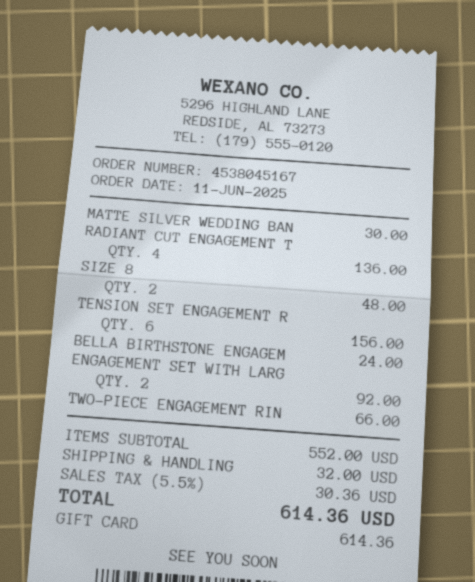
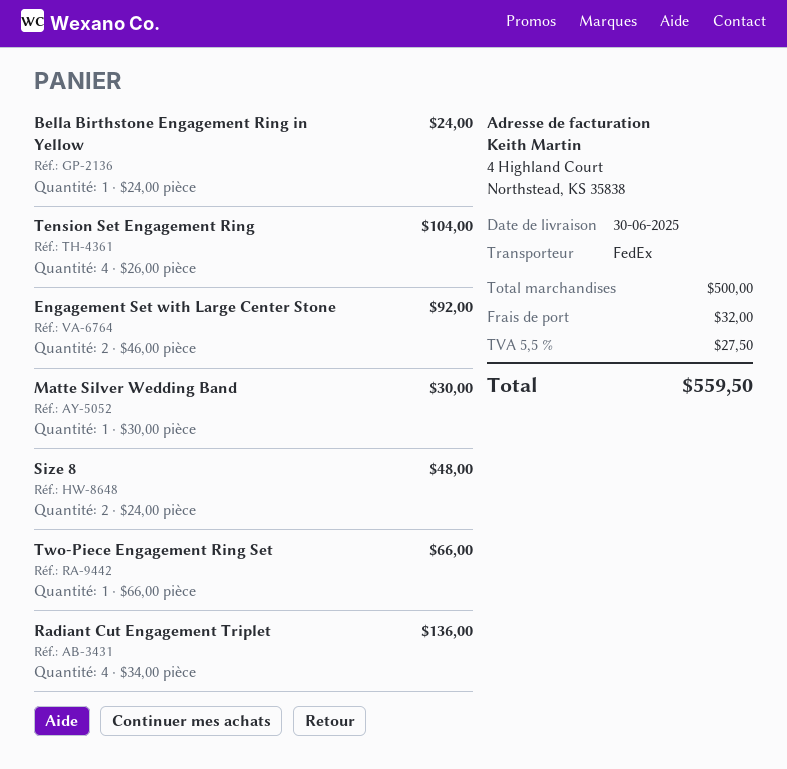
TENSION SET ENGAGEMENT R: 6 for 156.00 -> 4 for 104.00
subtotal: 552.00 -> 500.00
tax: 5.5% = 30.36 -> 5.5% = 27.50
total: 614.36 -> 559.50

